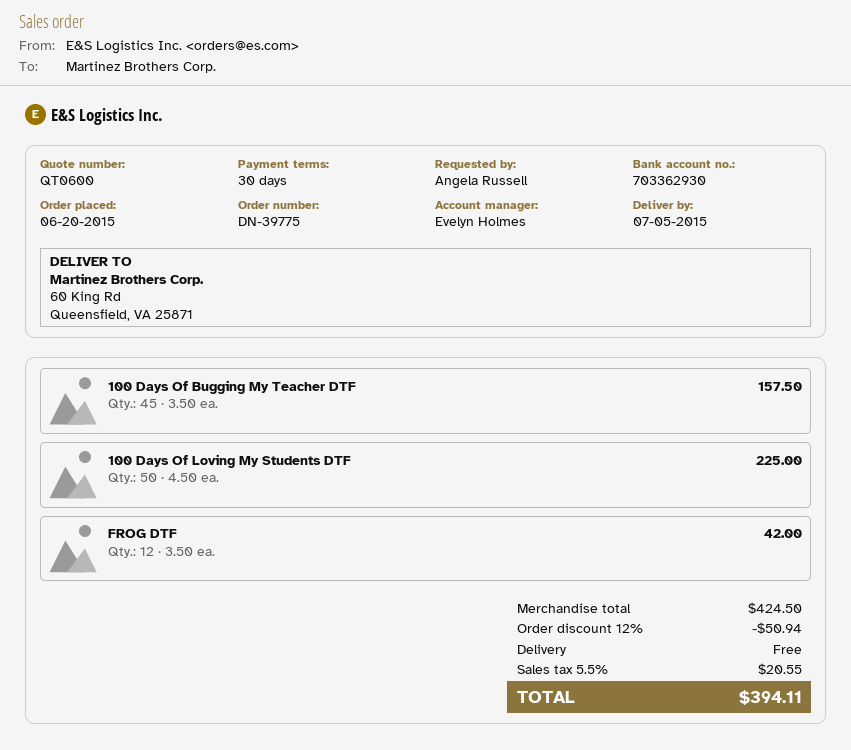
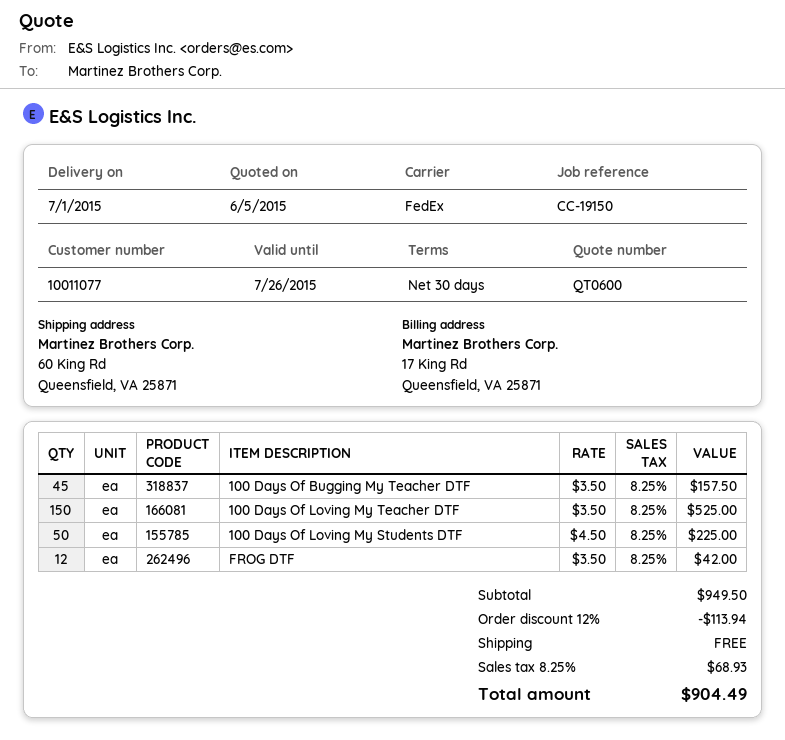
delivery date: 2015-07-05 -> 2015-07-01
100 Days Of Loving My Teacher DTF: none -> 150 x 3.50 = 525.00
subtotal: 424.50 -> 949.50
discount: 12% = 50.94 -> 12% = 113.94
tax: 5.5% = 20.55 -> 8.25% = 68.93
total: 394.11 -> 904.49

